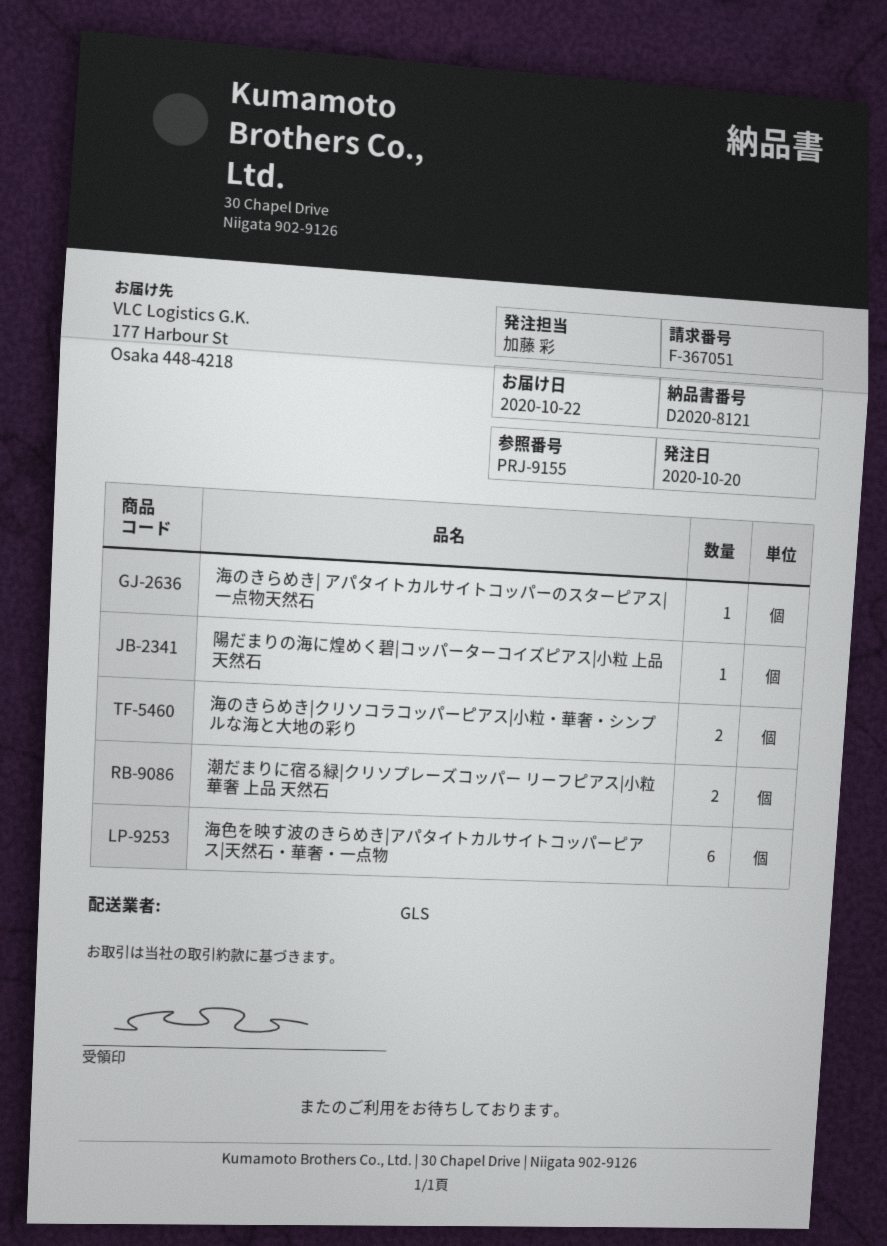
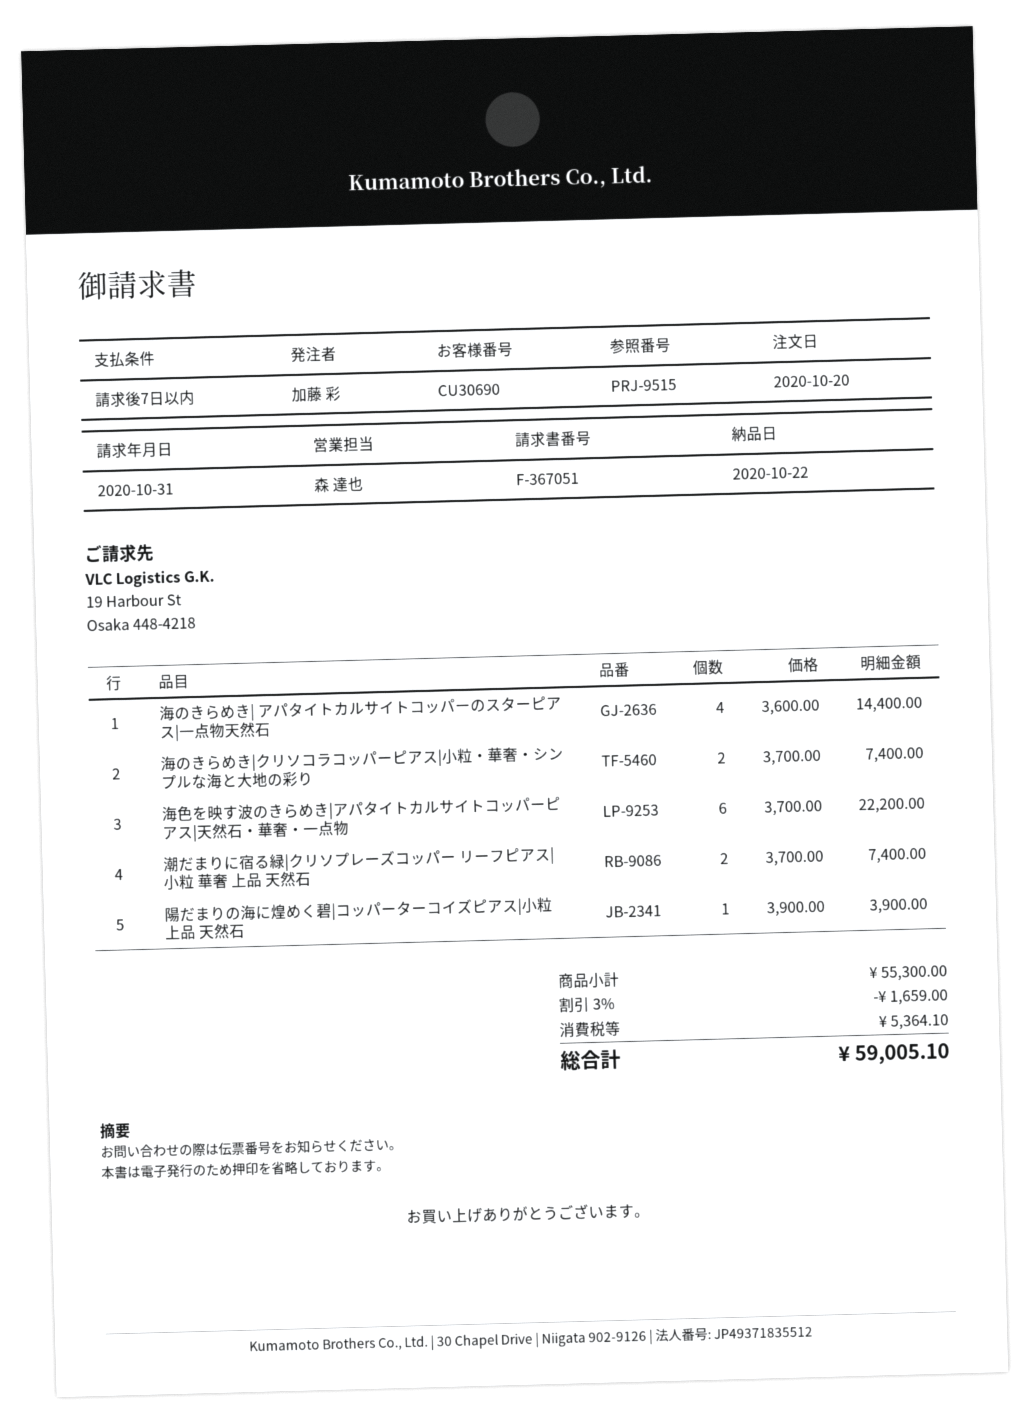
reference: PRJ-9155 -> PRJ-9515
海のきらめき| アパタイトカルサイトコッパーのスターピアス|一点物天然石: 1 -> 4

